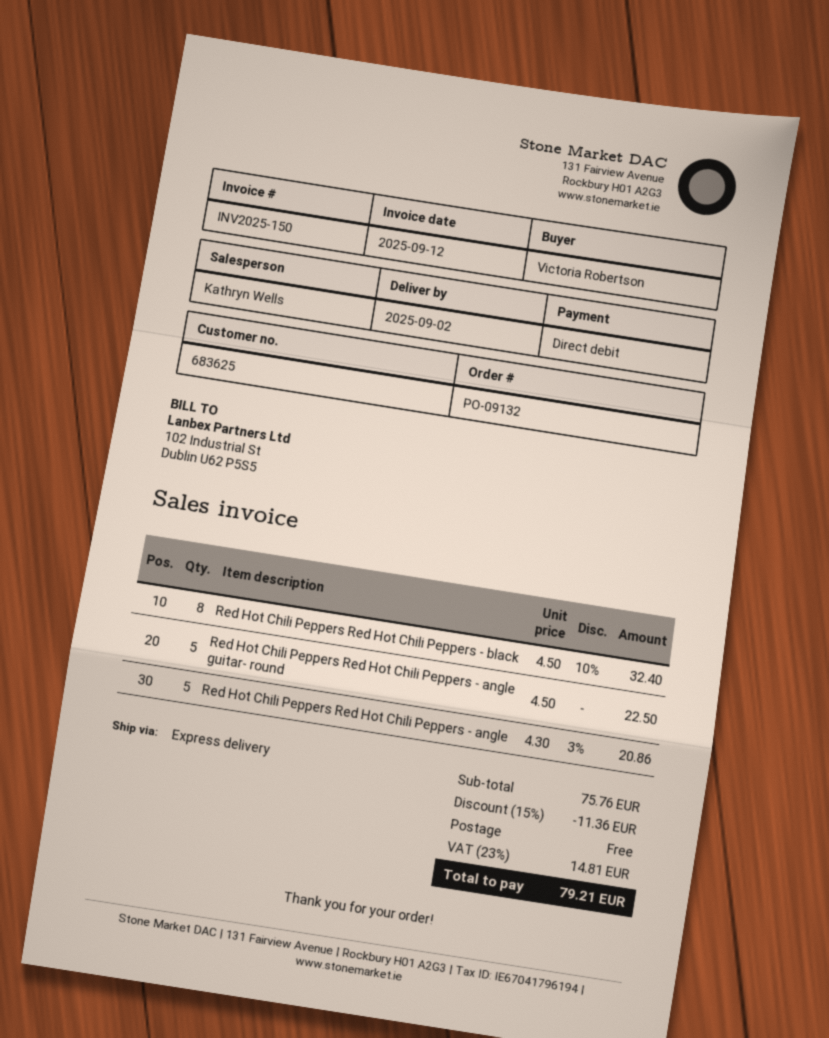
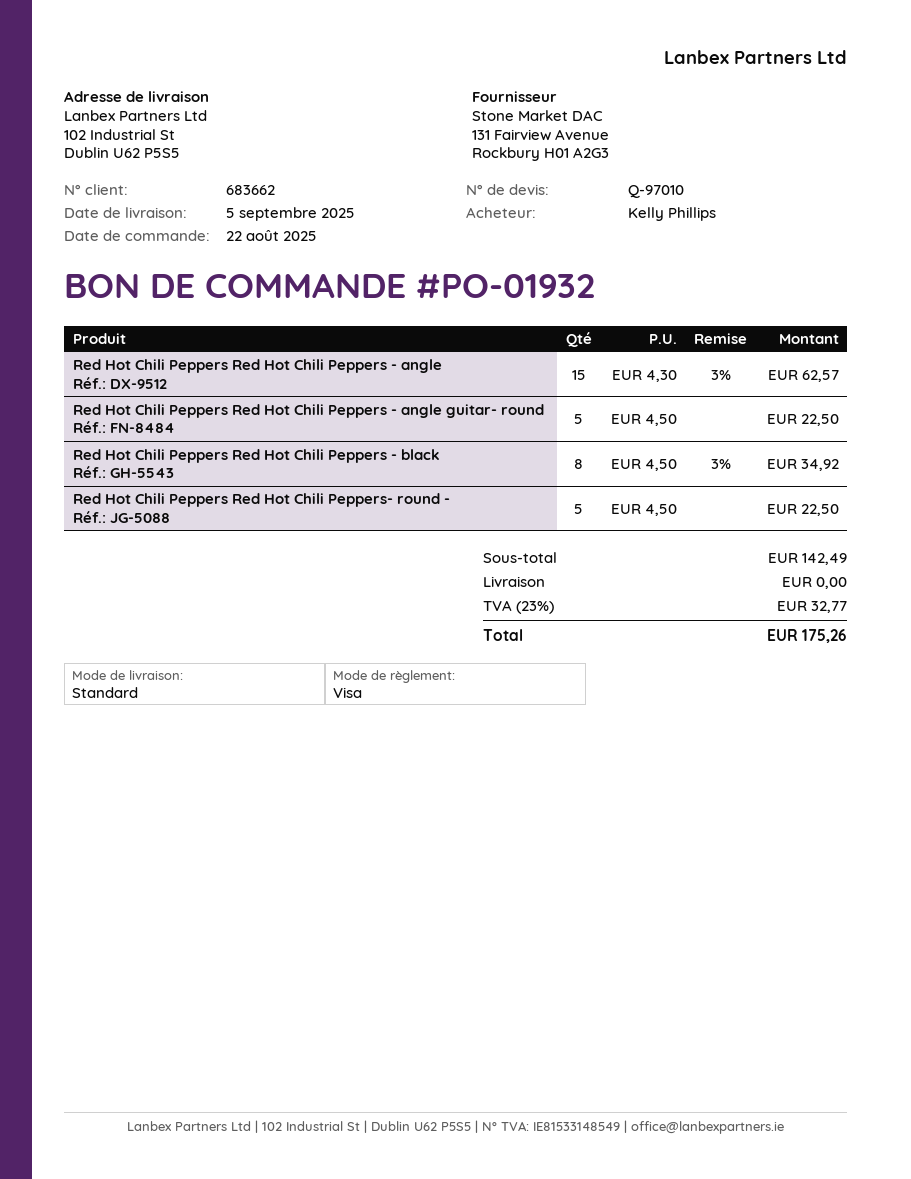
order number: PO-09132 -> PO-01932
delivery date: 2025-09-02 -> 2025-09-05
customer number: 683625 -> 683662
ordered by: Victoria Robertson -> Kelly Phillips
payment method: direct debit -> Visa
shipping method: express -> standard
Red Hot Chili Peppers Red Hot Chili Peppers - black: 8 x 4.50 - 10% = 32.40 -> 8 x 4.50 - 3% = 34.92
Red Hot Chili Peppers Red Hot Chili Peppers - angle: 5 x 4.30 - 3% = 20.86 -> 15 x 4.30 - 3% = 62.57
Red Hot Chili Peppers Red Hot Chili Peppers- round -: none -> 5 x 4.50 = 22.50
subtotal: 75.76 -> 142.49
discount: 15% = 11.36 -> none
tax: 23% = 14.81 -> 23% = 32.77
total: 79.21 -> 175.26

